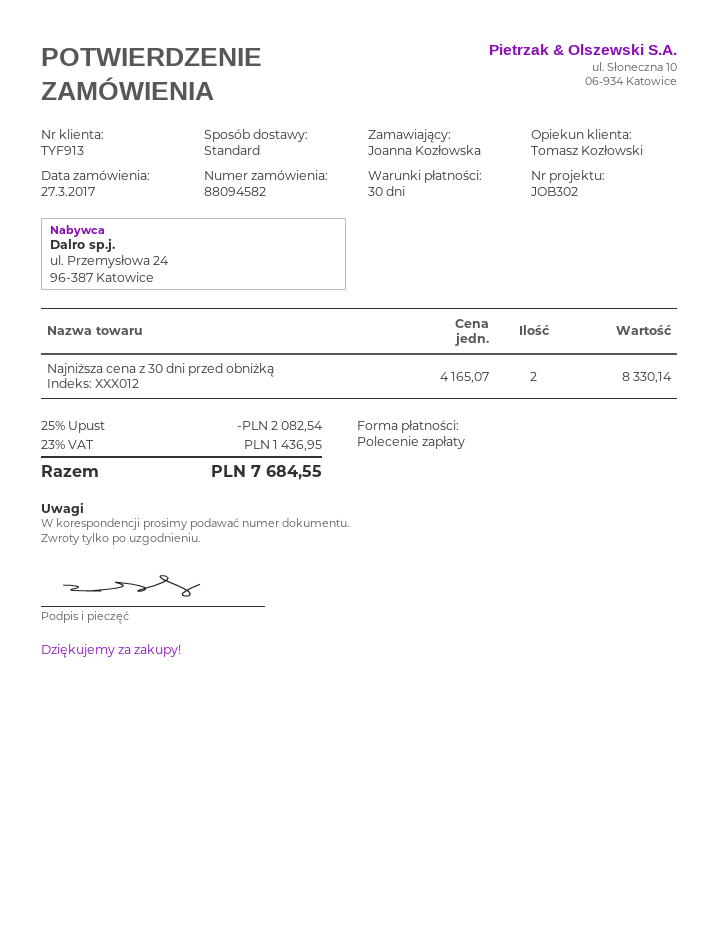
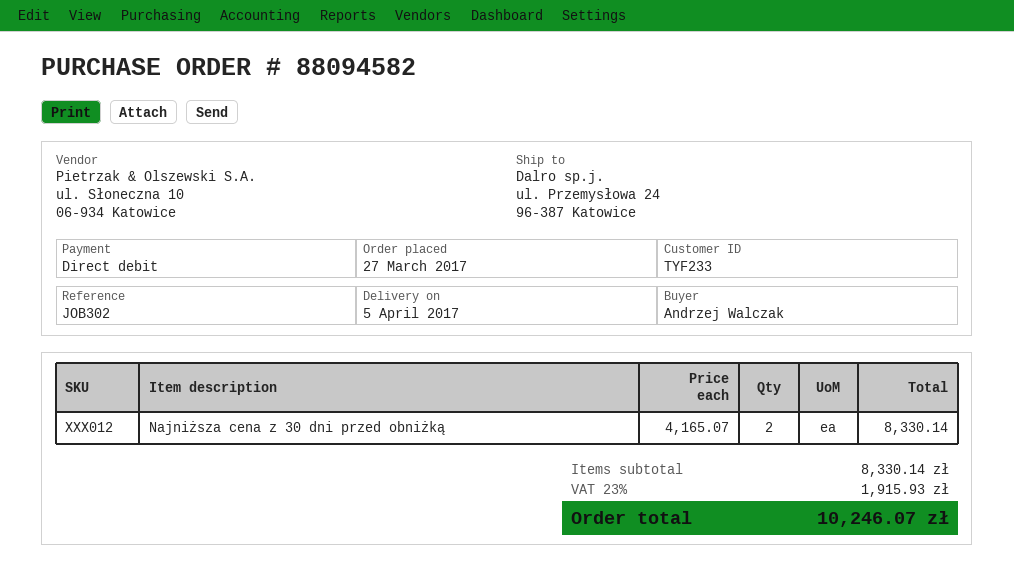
customer number: TYF913 -> TYF233
ordered by: Joanna Kozłowska -> Andrzej Walczak
discount: 25% = 2082.54 -> none
tax: 23% = 1436.95 -> 23% = 1915.93
total: 7684.55 -> 10246.07

